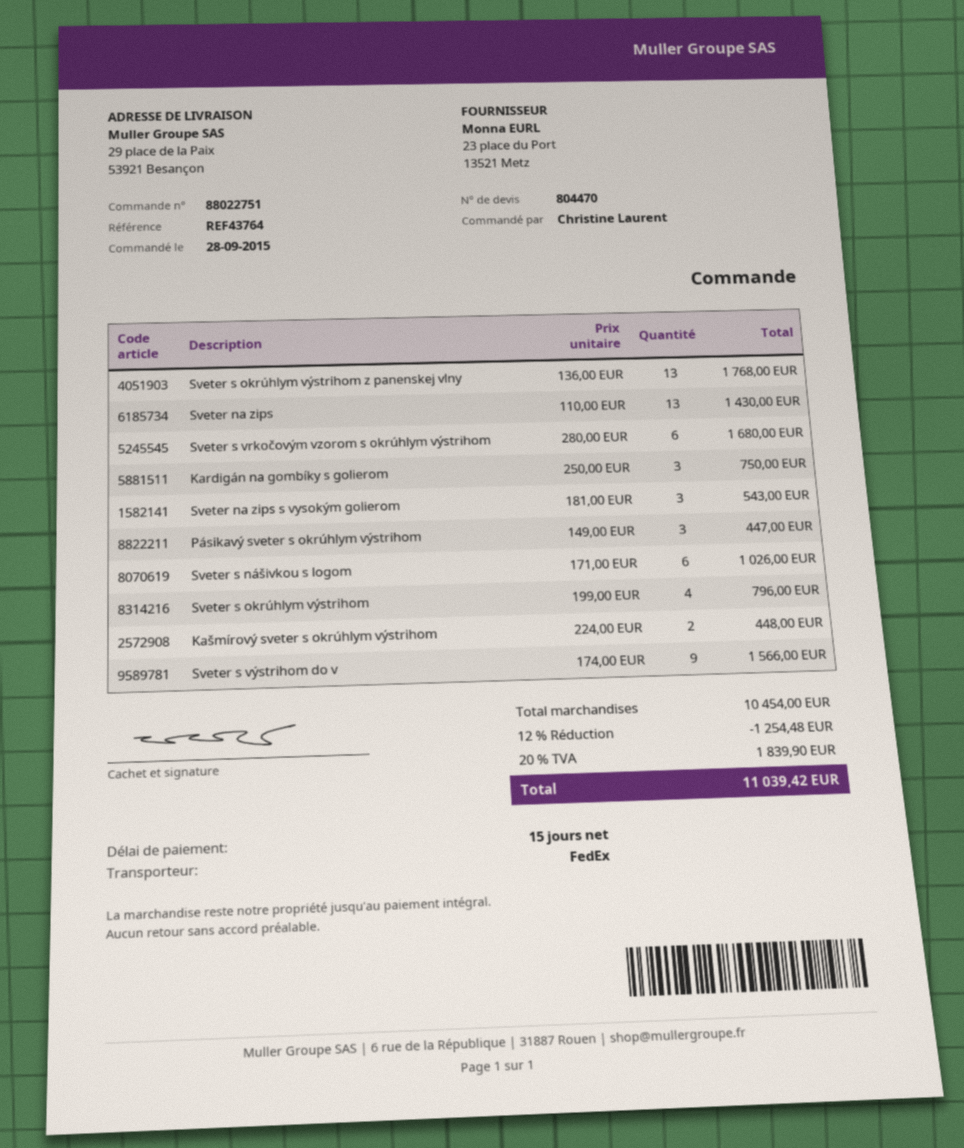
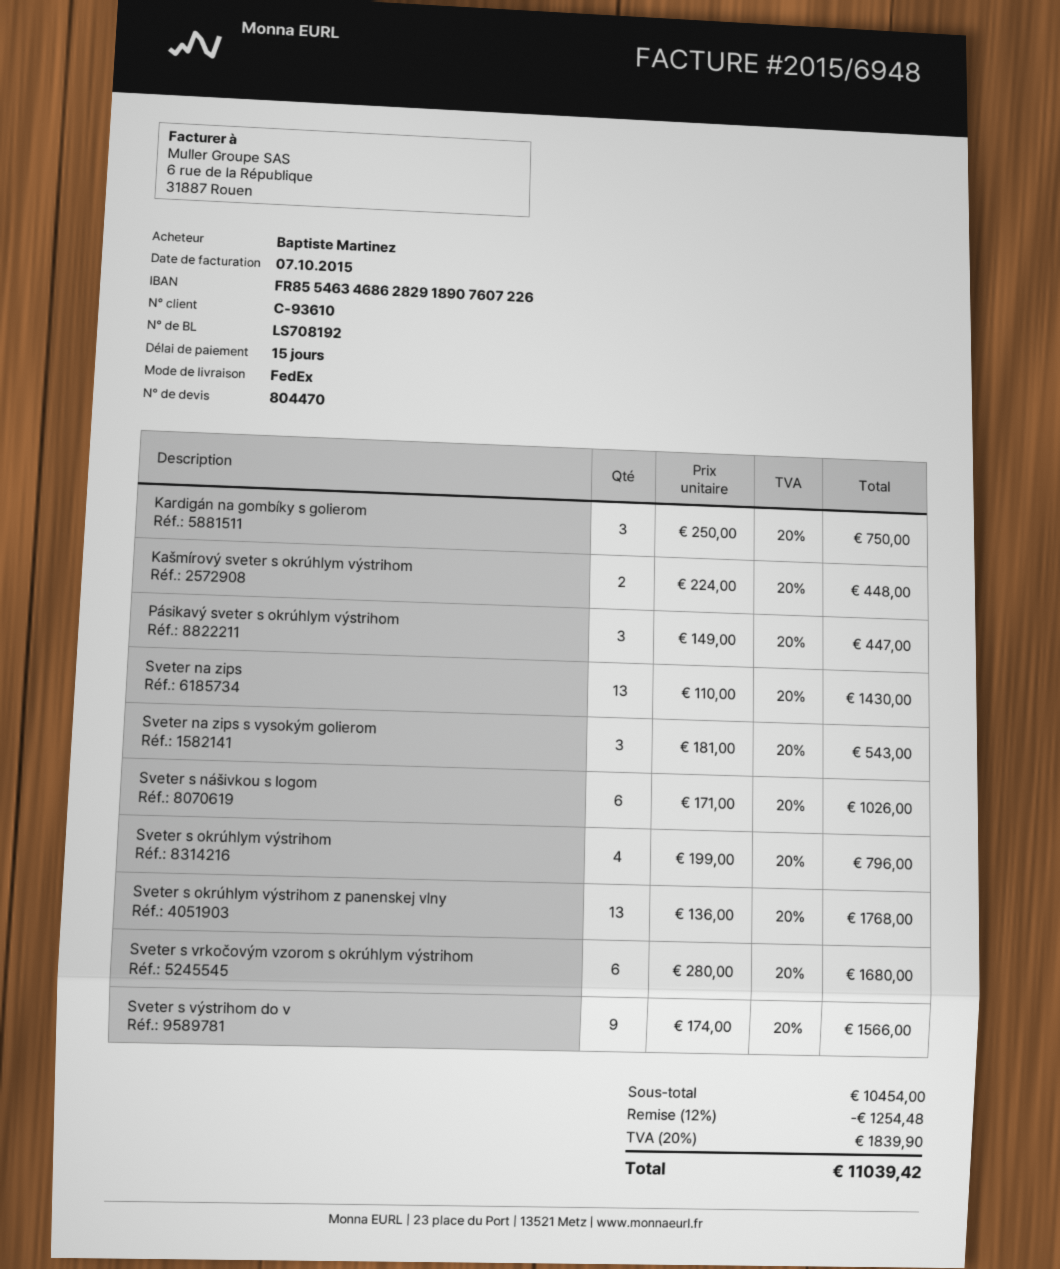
ordered by: Christine Laurent -> Baptiste Martinez

